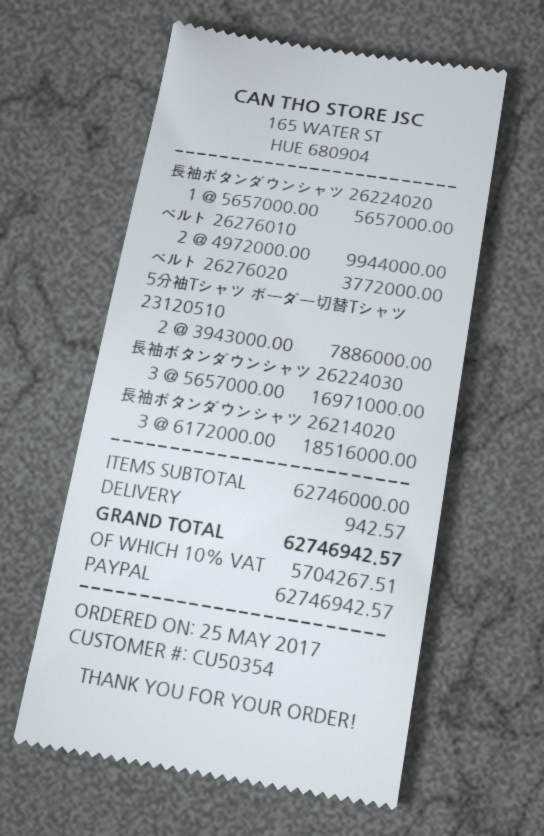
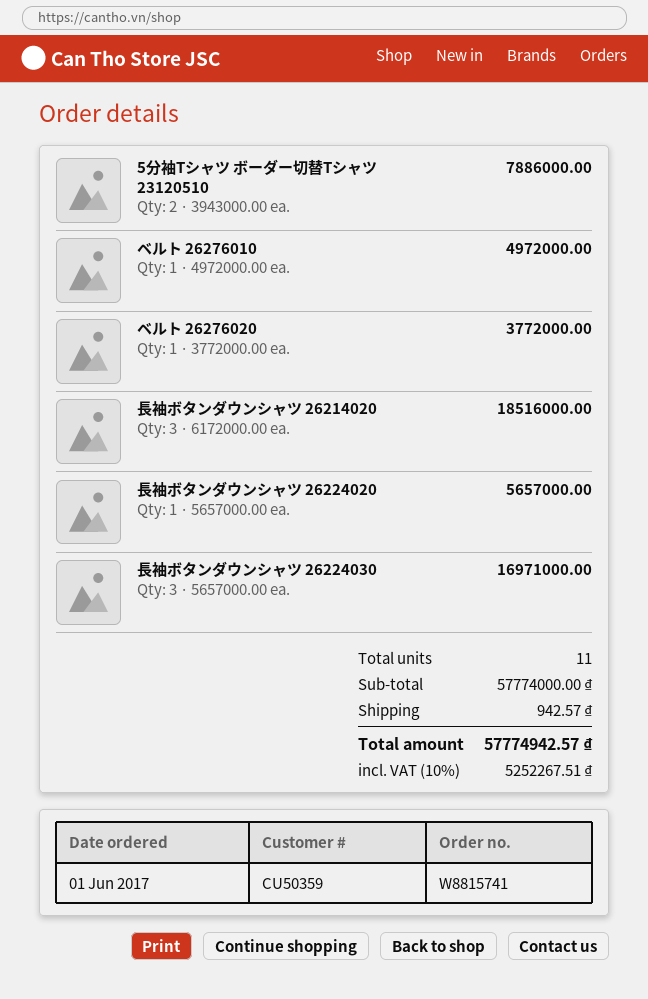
order date: 2017-05-25 -> 2017-06-01
customer number: CU50354 -> CU50359
ベルト 26276010: 2 x 4972000.00 = 9944000.00 -> 1 x 4972000.00 = 4972000.00
subtotal: 62746000.00 -> 57774000.00
tax: 10% = 5704267.51 -> 10% = 5252267.51
total: 62746942.57 -> 57774942.57

